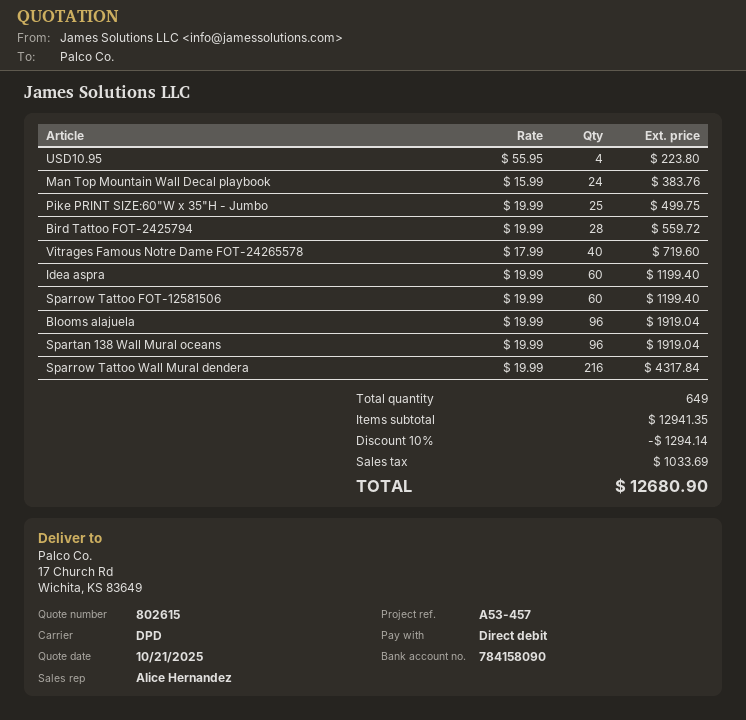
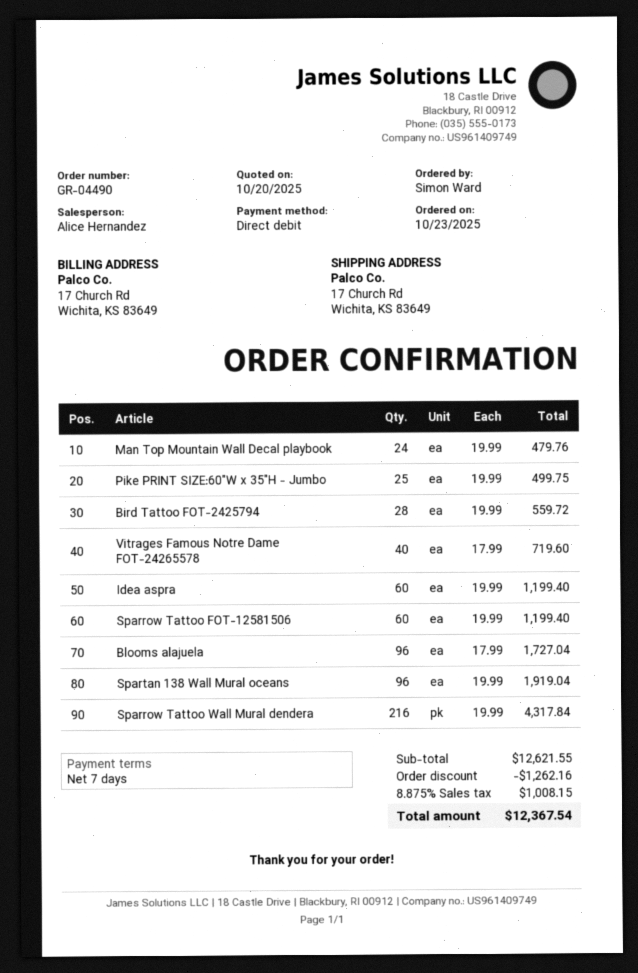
quote date: 2025-10-21 -> 2025-10-20
USD10.95: 4 x 55.95 = 223.80 -> none
Man Top Mountain Wall Decal playbook: 24 x 15.99 = 383.76 -> 24 x 19.99 = 479.76
Blooms alajuela: 96 x 19.99 = 1919.04 -> 96 x 17.99 = 1727.04
subtotal: 12941.35 -> 12621.55
discount: 1294.14 -> 1262.16
tax: 1033.69 -> 1008.15
total: 12680.90 -> 12367.54

